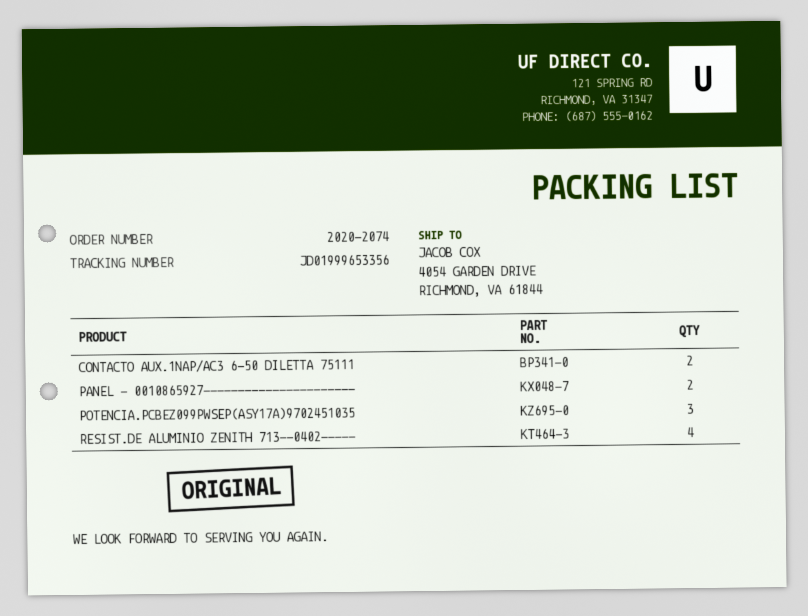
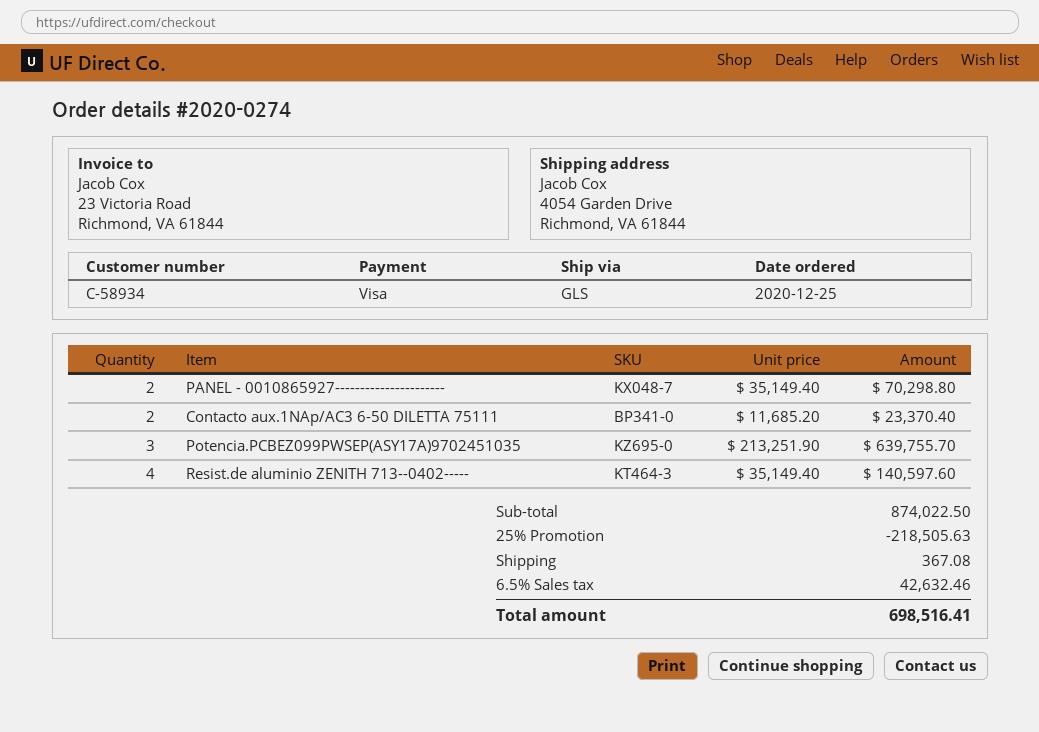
order number: 2020-2074 -> 2020-0274

